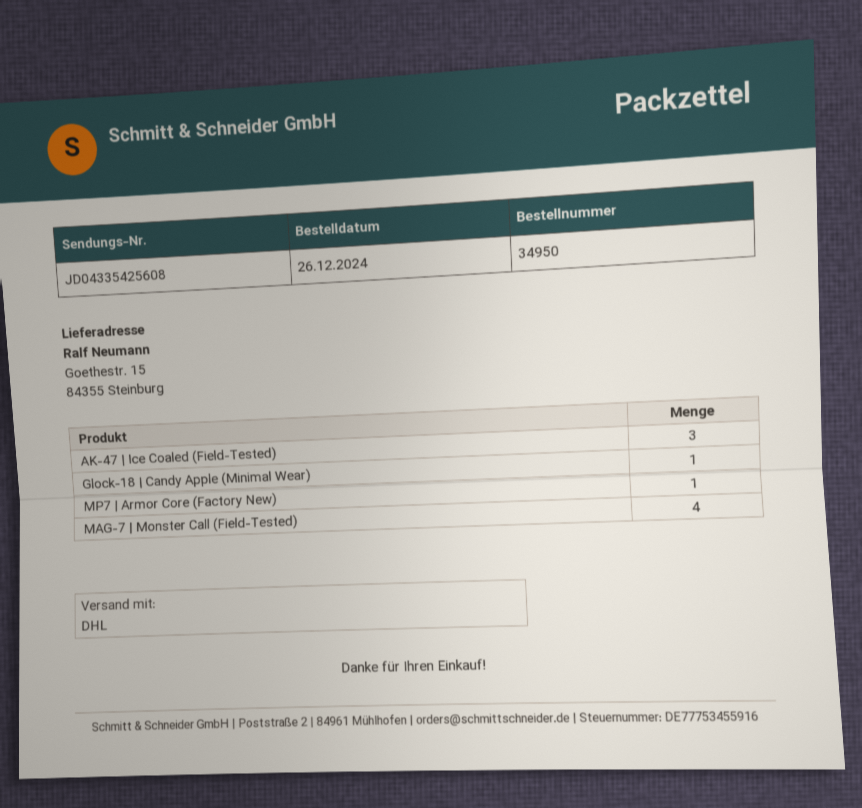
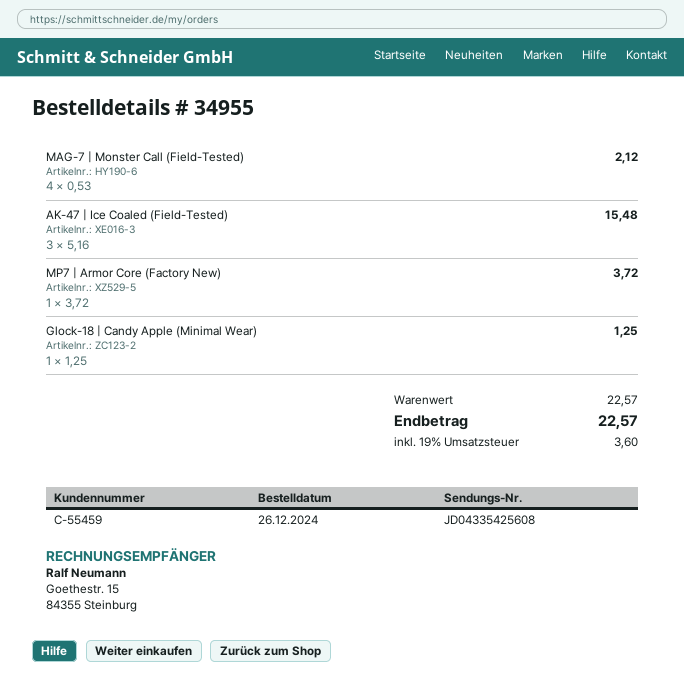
order number: 34950 -> 34955

